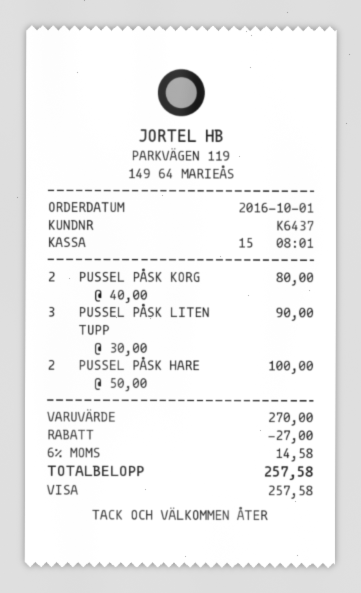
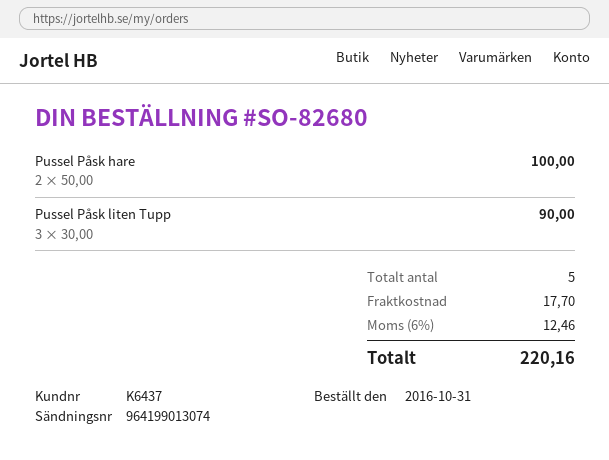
order date: 2016-10-01 -> 2016-10-31
PUSSEL PÅSK KORG: 2 x 40.00 = 80.00 -> none
discount: 27.00 -> none
shipping: none -> 17.70
tax: 6% = 14.58 -> 6% = 12.46
total: 257.58 -> 220.16

